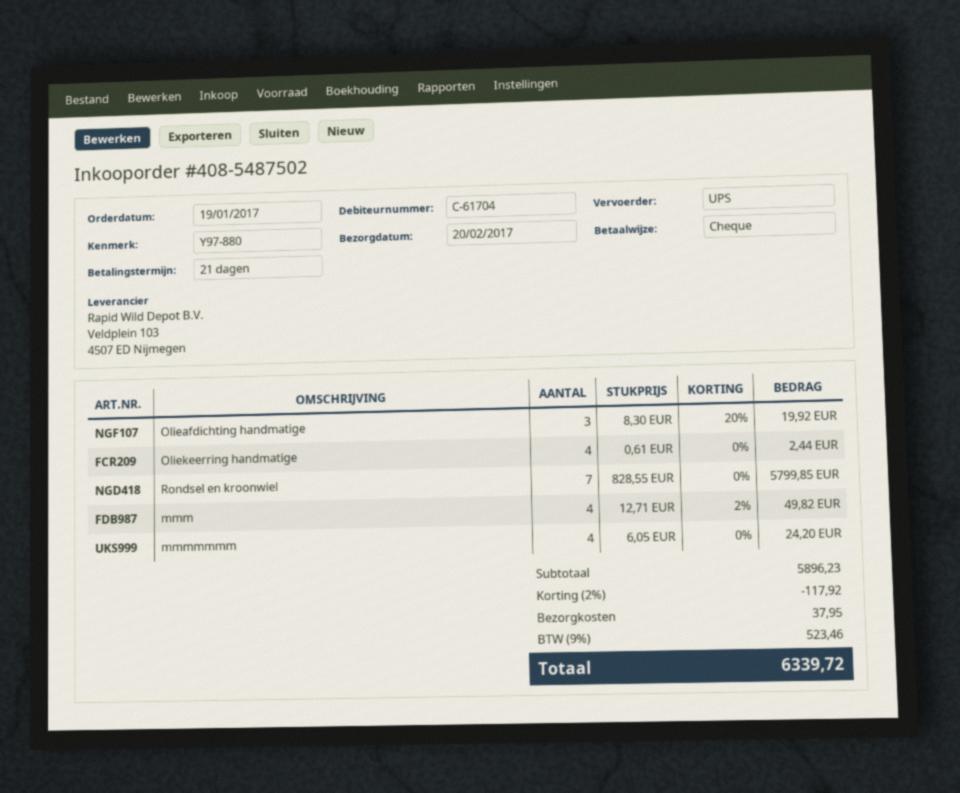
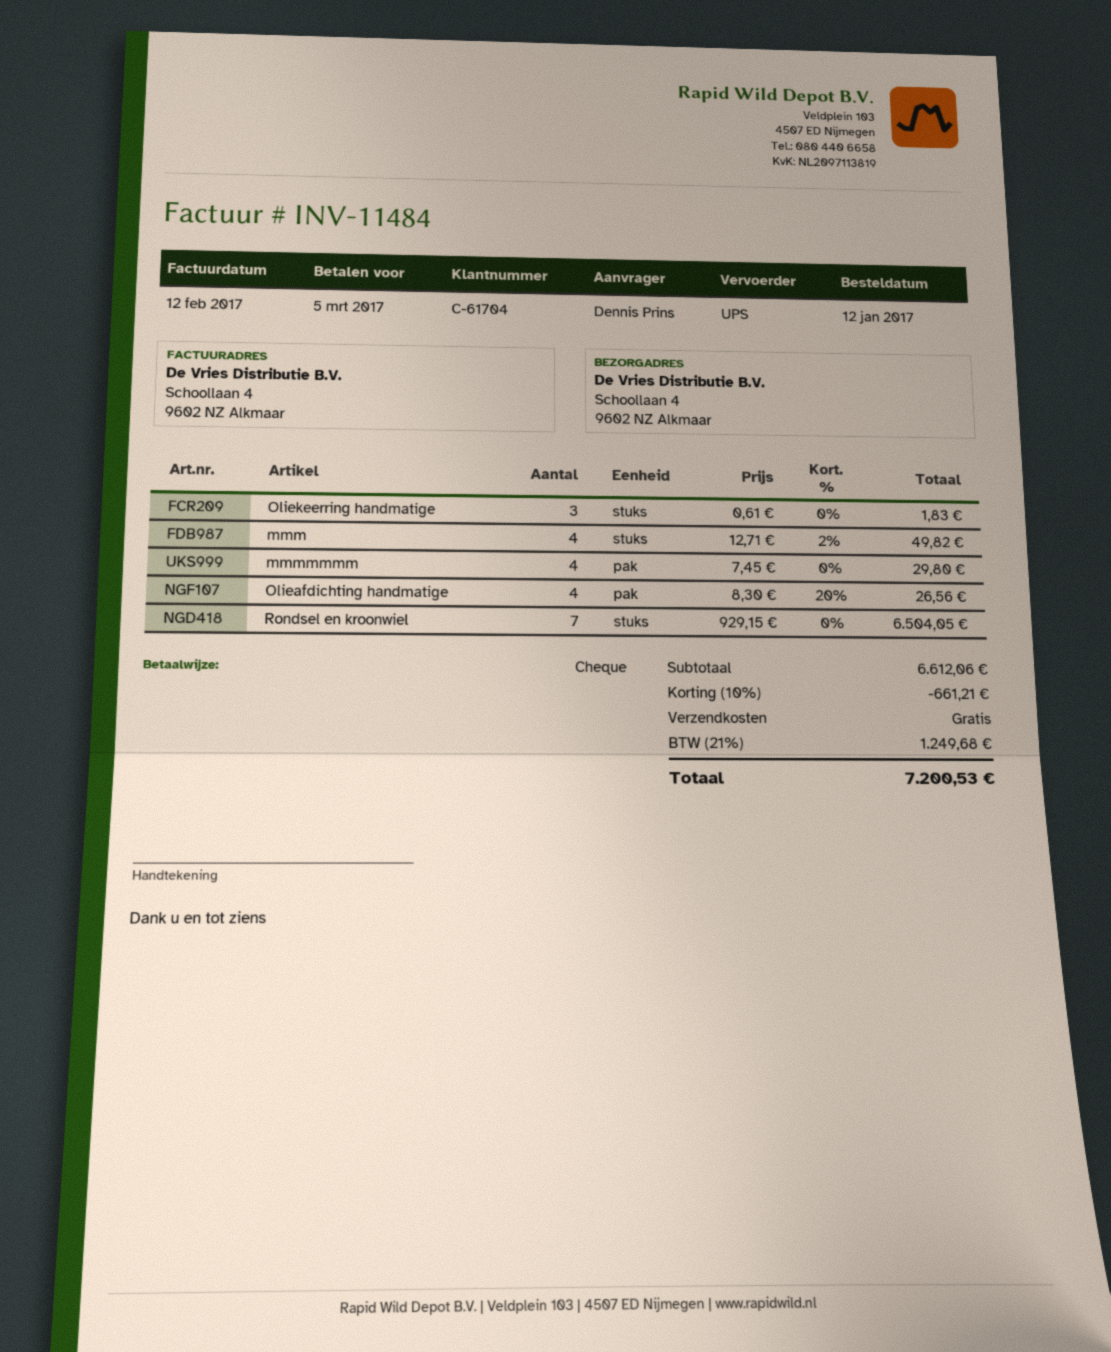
order date: 2017-01-19 -> 2017-01-12
Olieafdichting handmatige: 3 x 8.30 - 20% = 19.92 -> 4 x 8.30 - 20% = 26.56
Oliekeerring handmatige: 4 x 0.61 = 2.44 -> 3 x 0.61 = 1.83
Rondsel en kroonwiel: 7 x 828.55 = 5799.85 -> 7 x 929.15 = 6504.05
mmmmmmm: 4 x 6.05 = 24.20 -> 4 x 7.45 = 29.80
subtotal: 5896.23 -> 6612.06
discount: 2% = 117.92 -> 10% = 661.21
shipping: 37.95 -> 0.00
tax: 9% = 523.46 -> 21% = 1249.68
total: 6339.72 -> 7200.53

